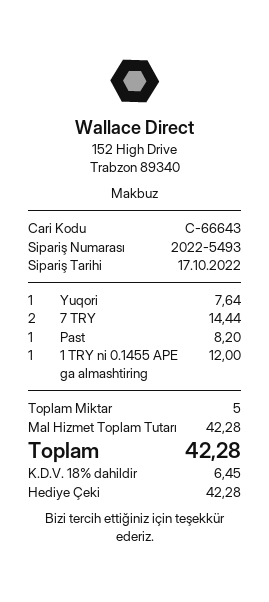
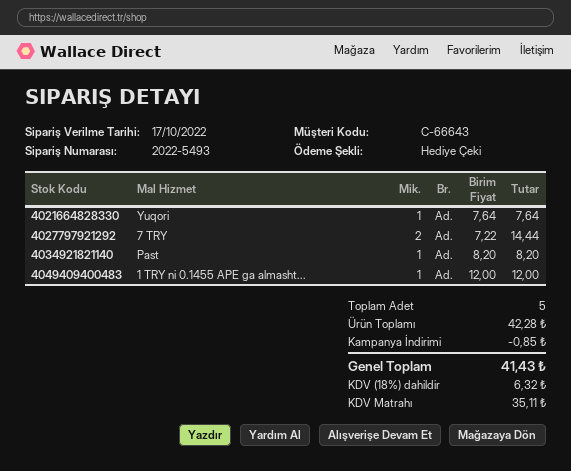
discount: none -> 0.85
tax: 18% = 6.45 -> 18% = 6.32
total: 42.28 -> 41.43

